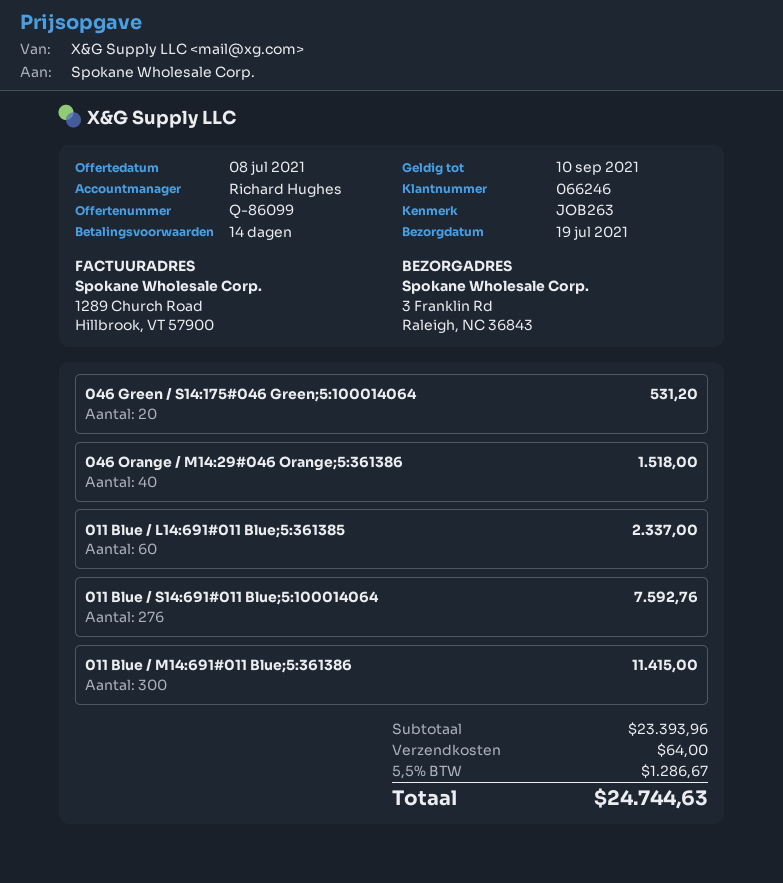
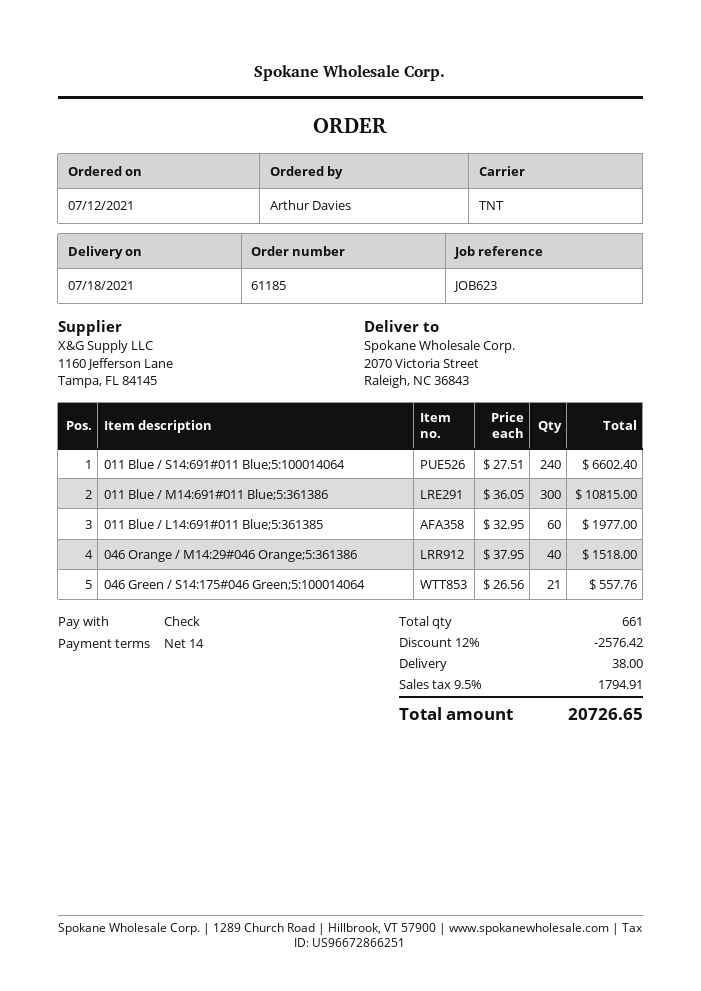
delivery date: 2021-07-19 -> 2021-07-18
reference: JOB263 -> JOB623
ship to: 3 Franklin Rd, Raleigh, NC 36843 -> 2070 Victoria Street, Raleigh, NC 36843
046 Green / S14:175#046 Green;5:100014064: 20 for 531.20 -> 21 for 557.76
011 Blue / L14:691#011 Blue;5:361385: 60 for 2337.00 -> 60 for 1977.00
011 Blue / S14:691#011 Blue;5:100014064: 276 for 7592.76 -> 240 for 6602.40
011 Blue / M14:691#011 Blue;5:361386: 300 for 11415.00 -> 300 for 10815.00
discount: none -> 12% = 2576.42
shipping: 64.00 -> 38.00
tax: 5.5% = 1286.67 -> 9.5% = 1794.91
total: 24744.63 -> 20726.65

